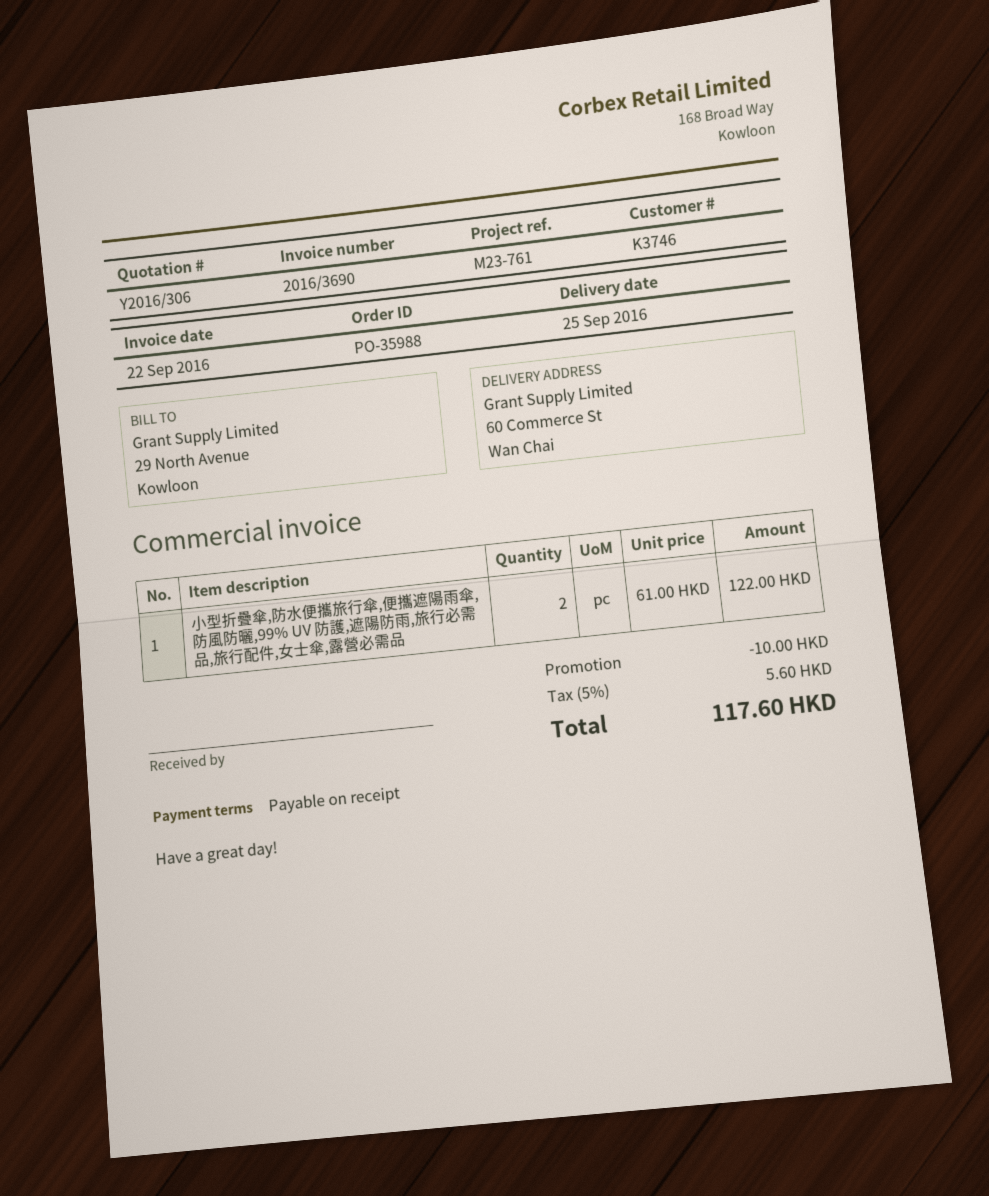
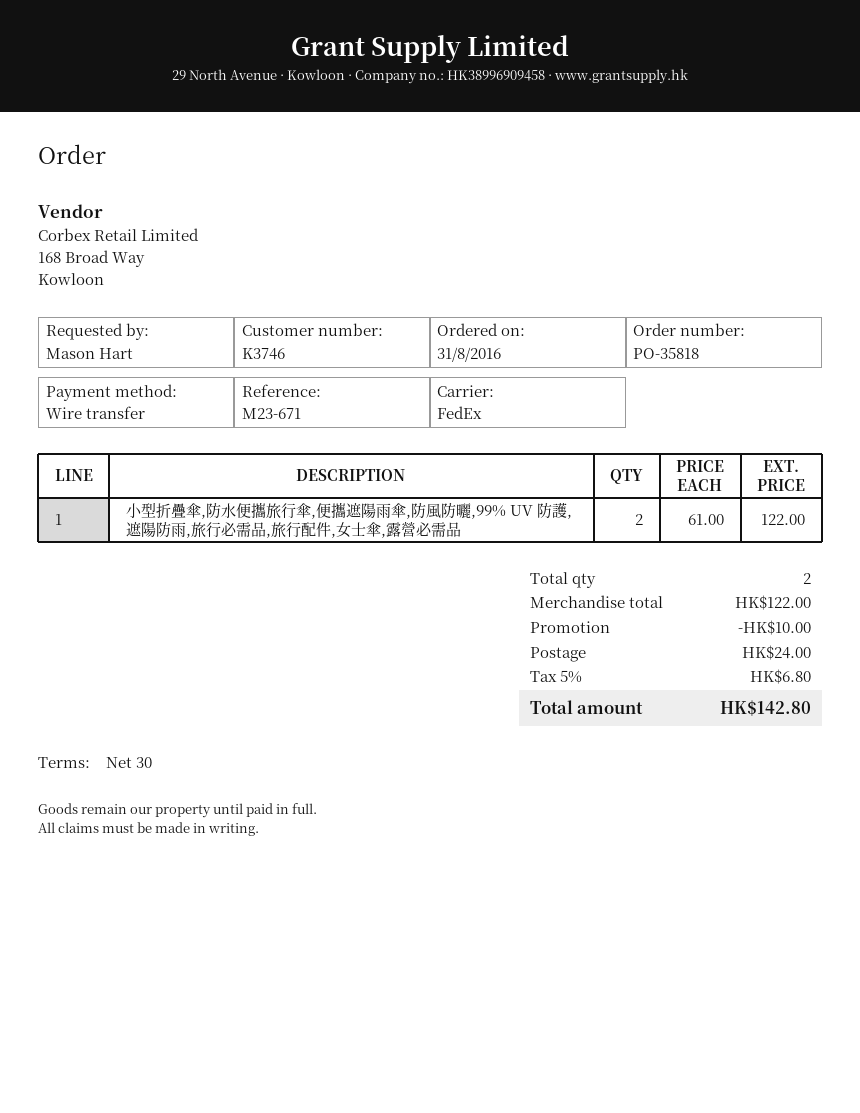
order number: PO-35988 -> PO-35818
payment terms: on receipt -> 30 days
reference: M23-761 -> M23-671
shipping: none -> 24.00
tax: 5% = 5.60 -> 5% = 6.80
total: 117.60 -> 142.80

